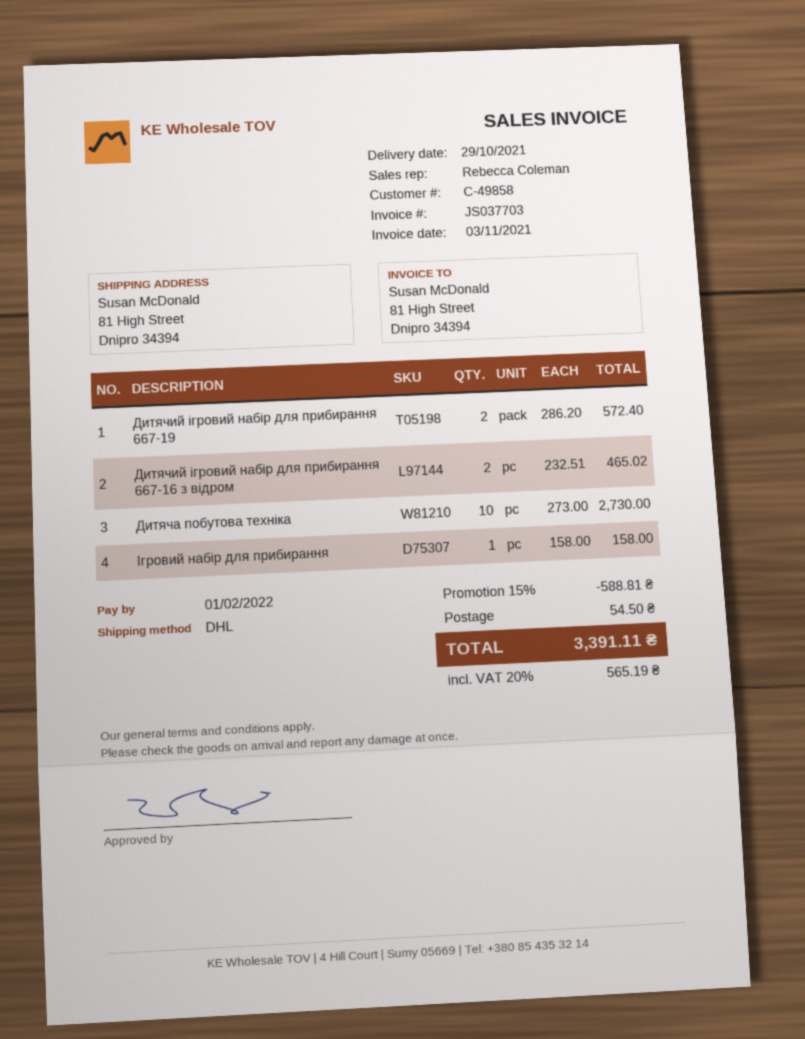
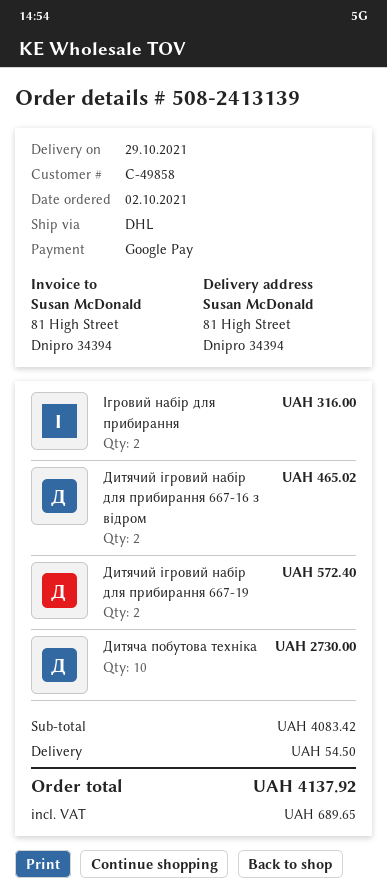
Ігровий набір для прибирання: 1 for 158.00 -> 2 for 316.00
discount: 15% = 588.81 -> none
tax: 565.19 -> 689.65
total: 3391.11 -> 4137.92

